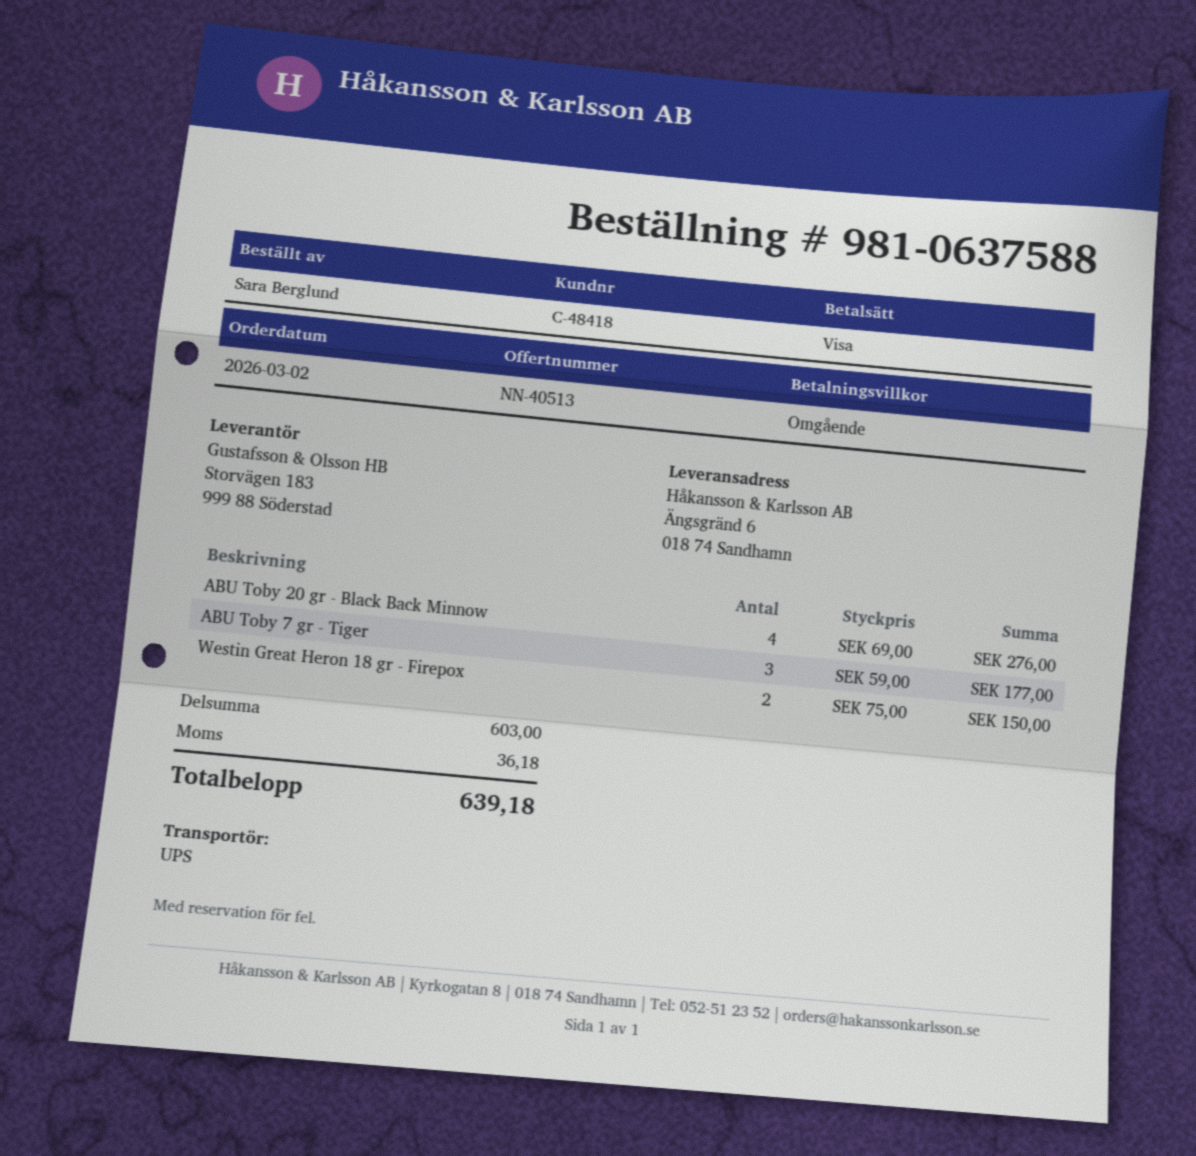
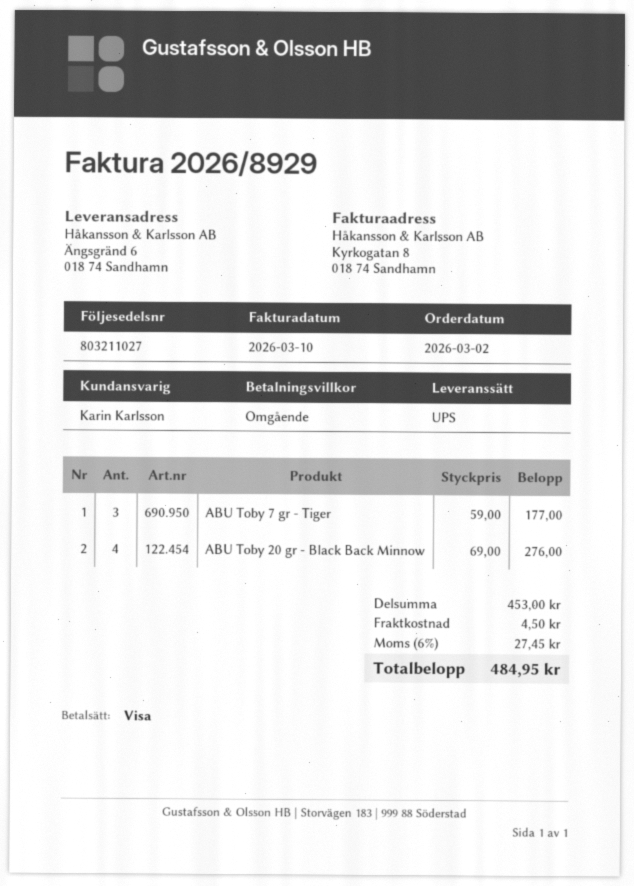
Westin Great Heron 18 gr - Firepox: 2 x 75.00 = 150.00 -> none
subtotal: 603.00 -> 453.00
shipping: none -> 4.50
tax: 36.18 -> 27.45
total: 639.18 -> 484.95

